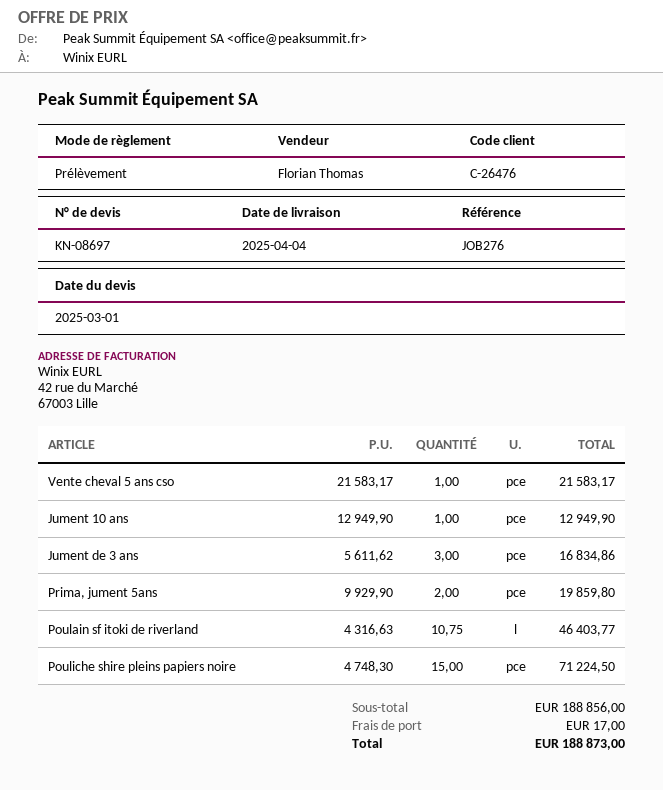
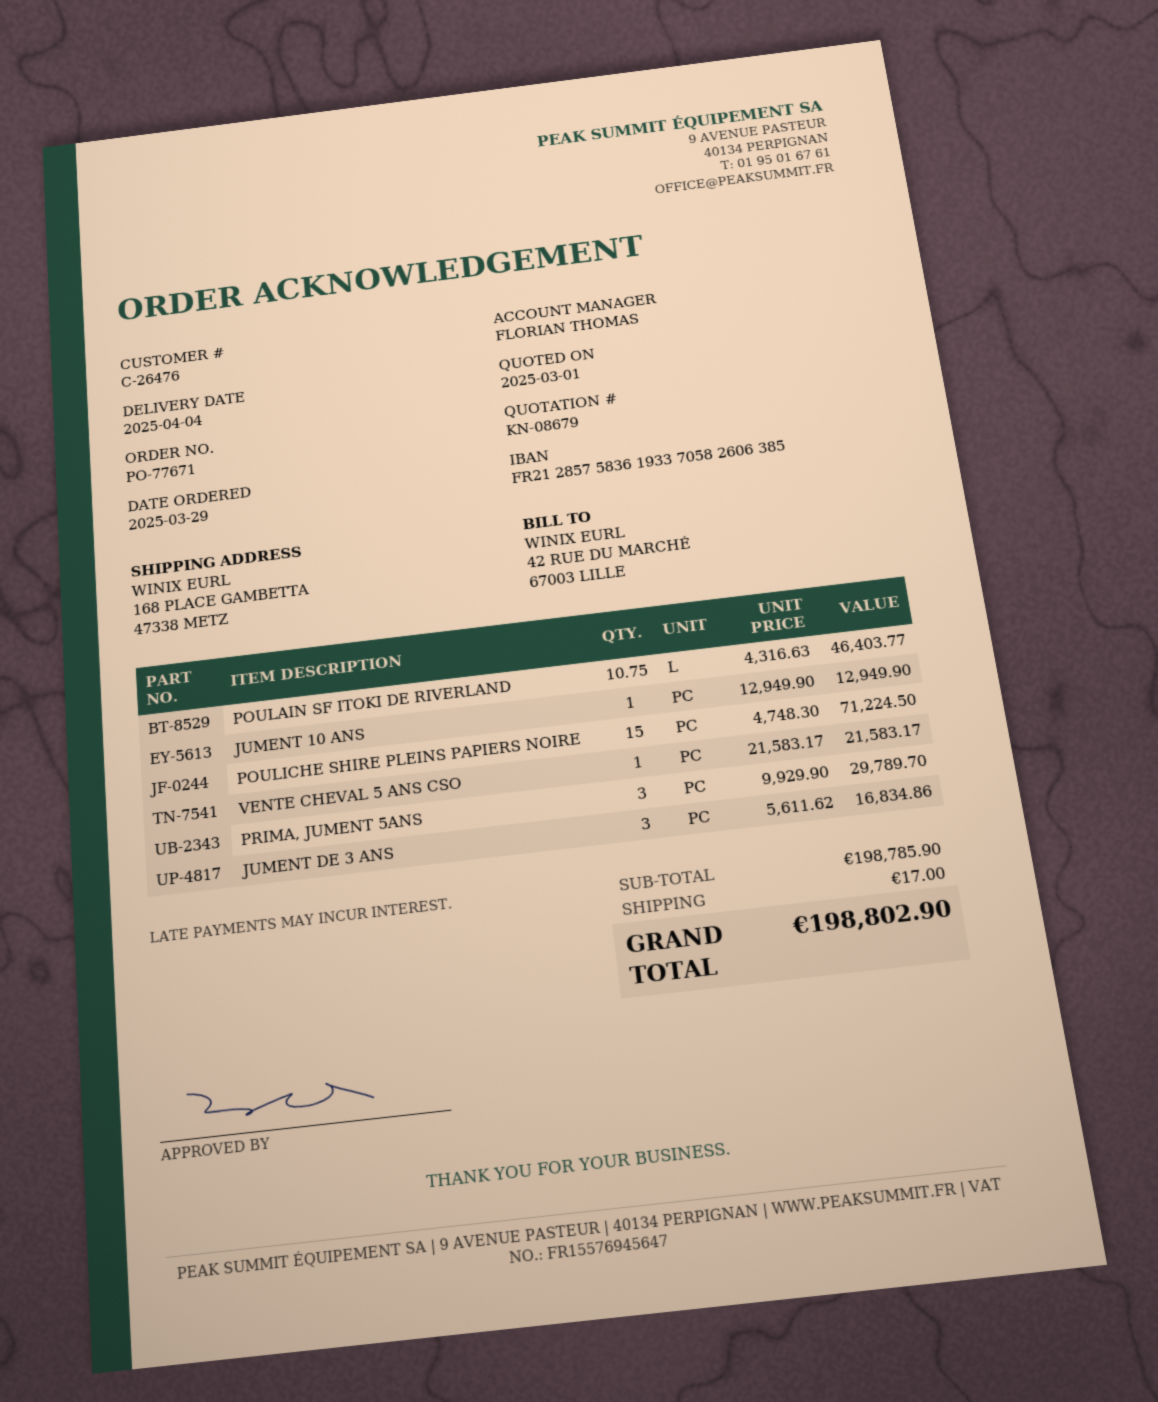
quote number: KN-08697 -> KN-08679
Prima, jument 5ans: 2 x 9929.90 = 19859.80 -> 3 x 9929.90 = 29789.70
subtotal: 188856.00 -> 198785.90
total: 188873.00 -> 198802.90

